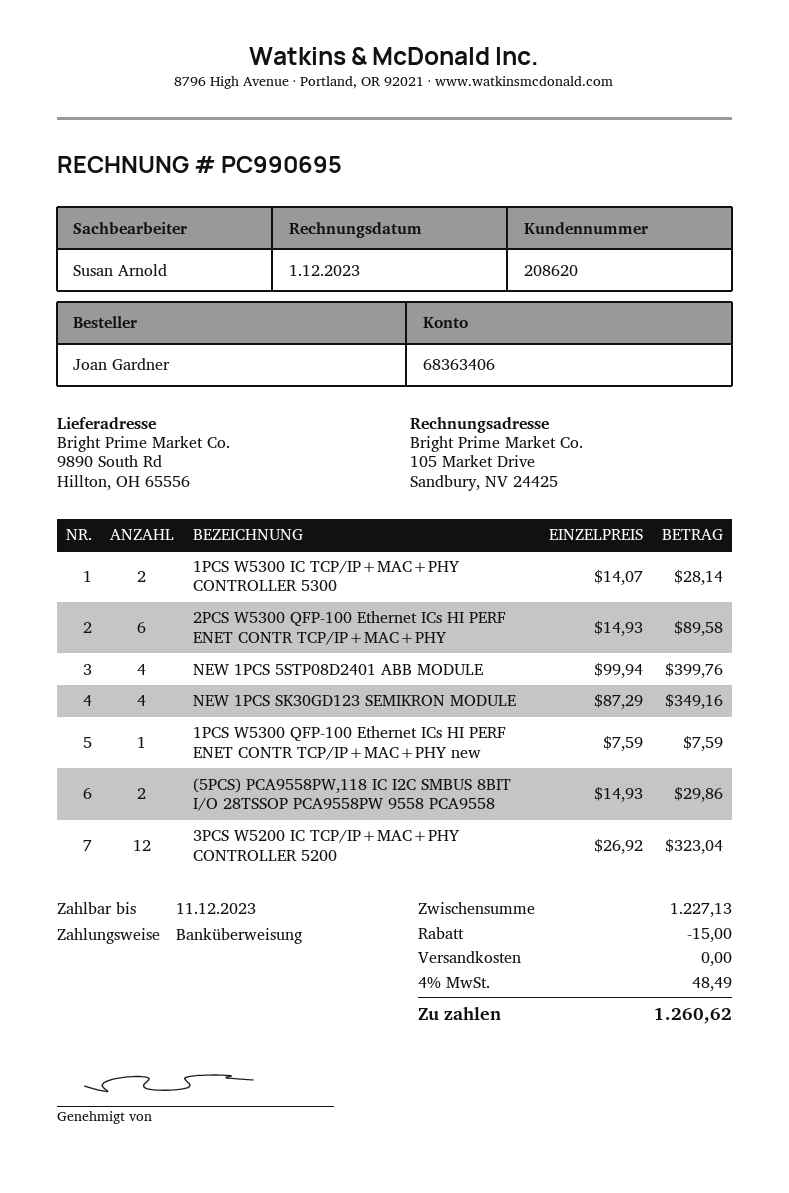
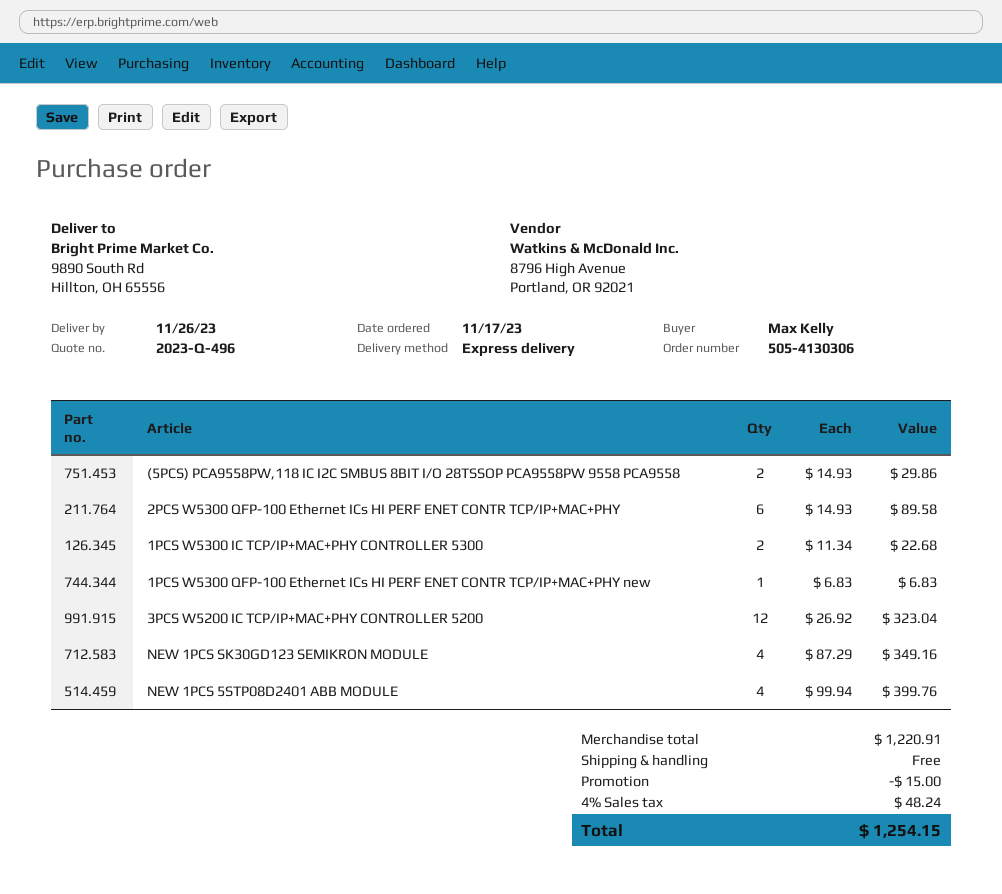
ordered by: Joan Gardner -> Max Kelly
1PCS W5300 IC TCP/IP+MAC+PHY CONTROLLER 5300: 2 x 14.07 = 28.14 -> 2 x 11.34 = 22.68
1PCS W5300 QFP-100 Ethernet ICs HI PERF ENET CONTR TCP/IP+MAC+PHY new: 1 x 7.59 = 7.59 -> 1 x 6.83 = 6.83
subtotal: 1227.13 -> 1220.91
tax: 4% = 48.49 -> 4% = 48.24
total: 1260.62 -> 1254.15

